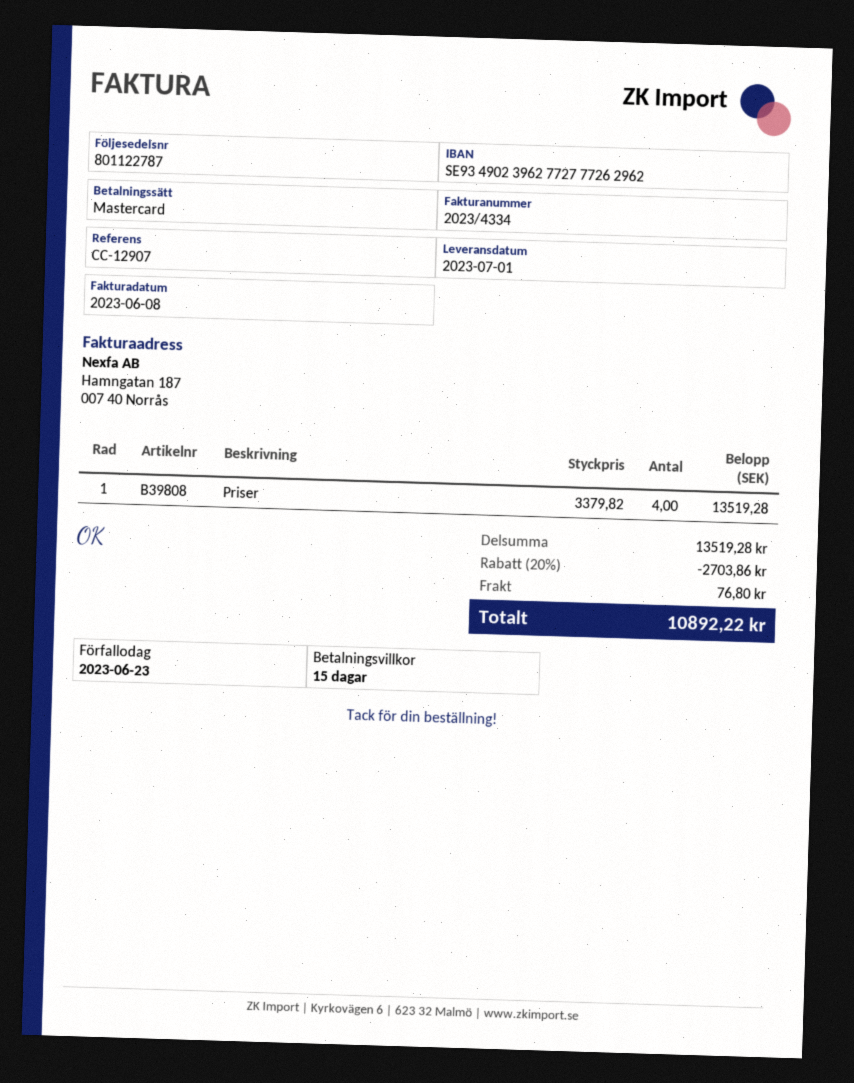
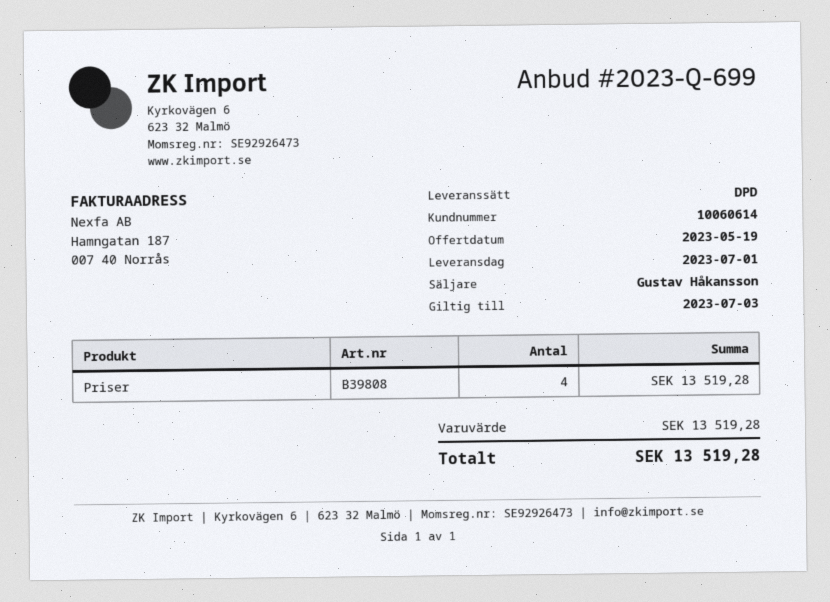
discount: 20% = 2703.86 -> none
shipping: 76.80 -> none
total: 10892.22 -> 13519.28

